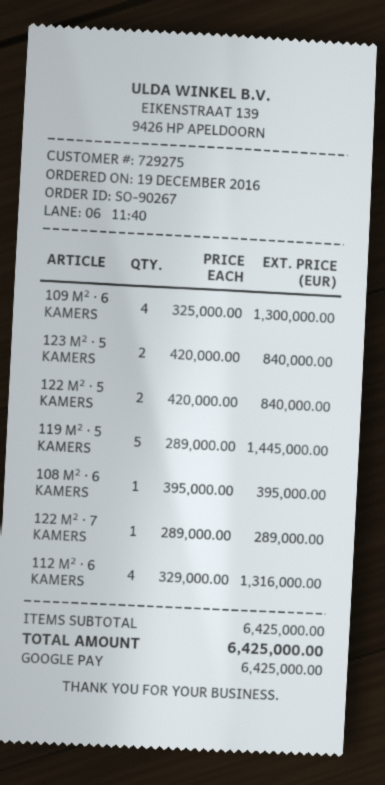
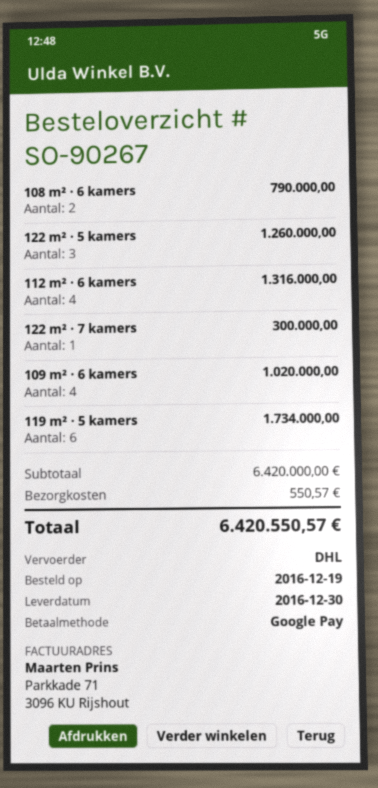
109 M² · 6 KAMERS: 4 for 1300000.00 -> 4 for 1020000.00
123 M² · 5 KAMERS: 2 for 840000.00 -> none
122 M² · 5 KAMERS: 2 for 840000.00 -> 3 for 1260000.00
119 M² · 5 KAMERS: 5 for 1445000.00 -> 6 for 1734000.00
108 M² · 6 KAMERS: 1 for 395000.00 -> 2 for 790000.00
122 M² · 7 KAMERS: 1 for 289000.00 -> 1 for 300000.00
subtotal: 6425000.00 -> 6420000.00
shipping: none -> 550.57
total: 6425000.00 -> 6420550.57

